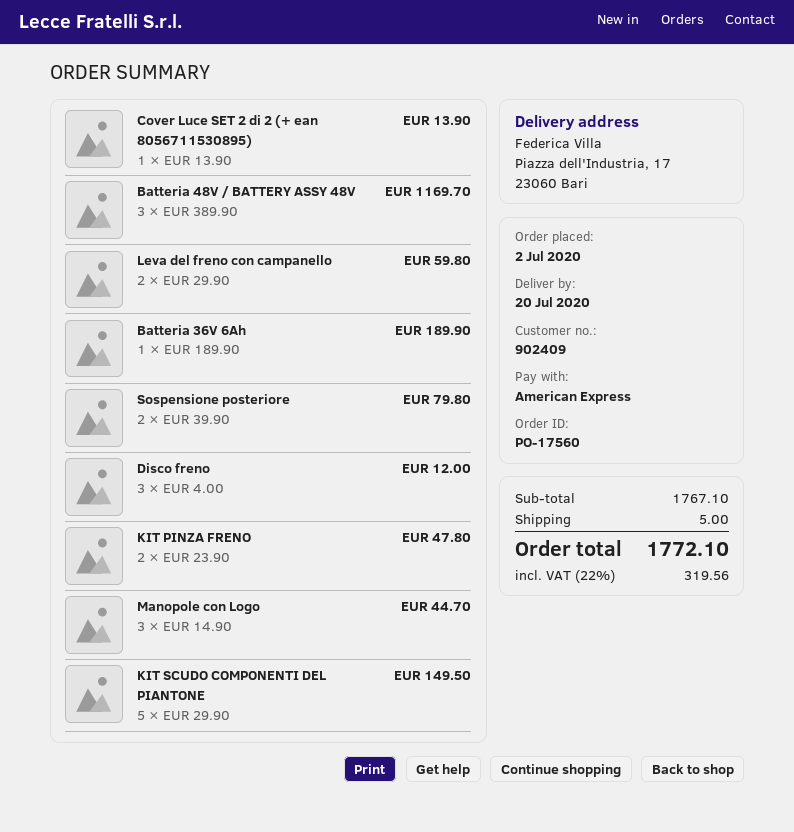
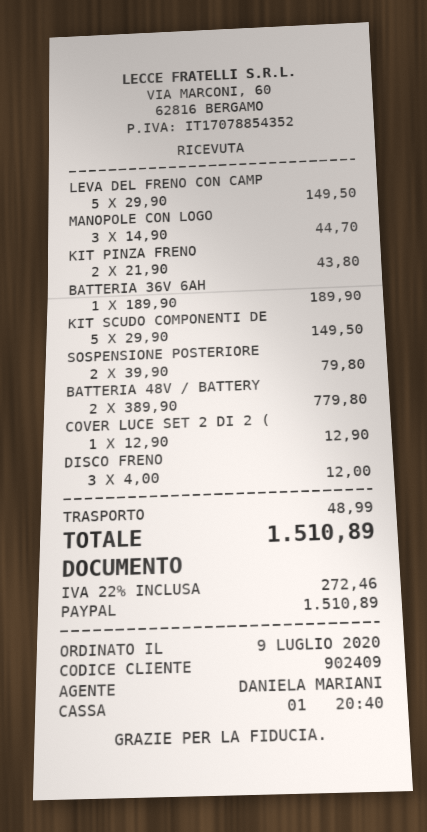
order date: 2020-07-02 -> 2020-07-09
payment method: American Express -> PayPal
Cover Luce SET 2 di 2 (+ ean 8056711530895): 1 x 13.90 = 13.90 -> 1 x 12.90 = 12.90
Batteria 48V / BATTERY ASSY 48V: 3 x 389.90 = 1169.70 -> 2 x 389.90 = 779.80
Leva del freno con campanello: 2 x 29.90 = 59.80 -> 5 x 29.90 = 149.50
KIT PINZA FRENO: 2 x 23.90 = 47.80 -> 2 x 21.90 = 43.80
shipping: 5.00 -> 48.99
tax: 22% = 319.56 -> 22% = 272.46
total: 1772.10 -> 1510.89

